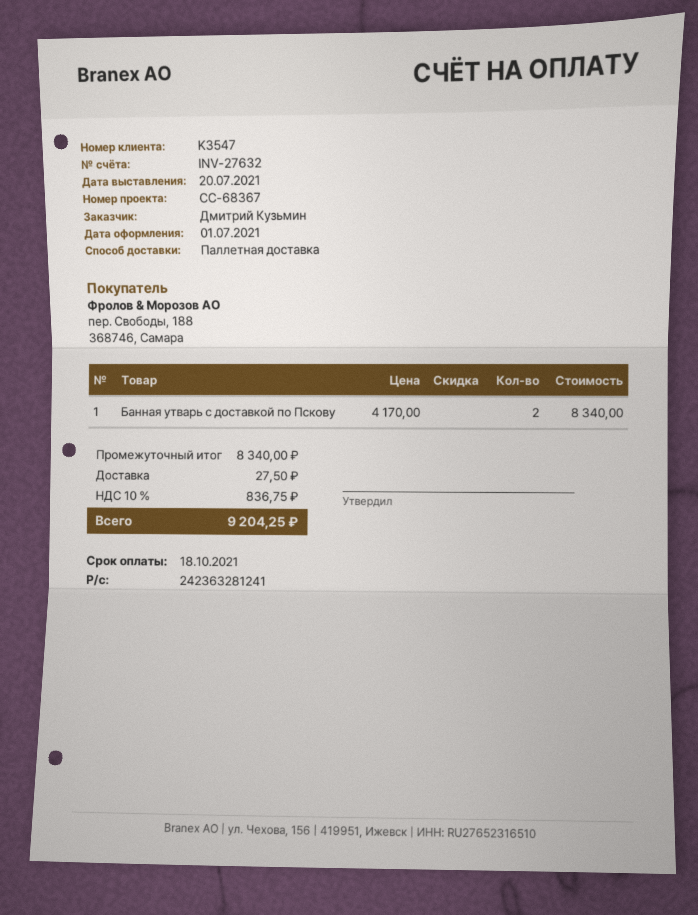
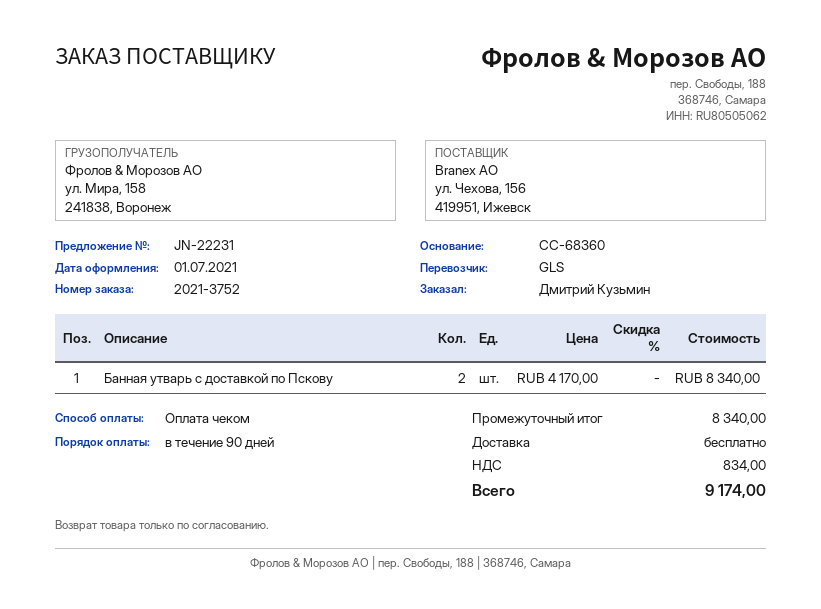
reference: CC-68367 -> CC-68360
shipping method: pallet freight -> GLS
shipping: 27.50 -> 0.00
tax: 836.75 -> 834.00
total: 9204.25 -> 9174.00

